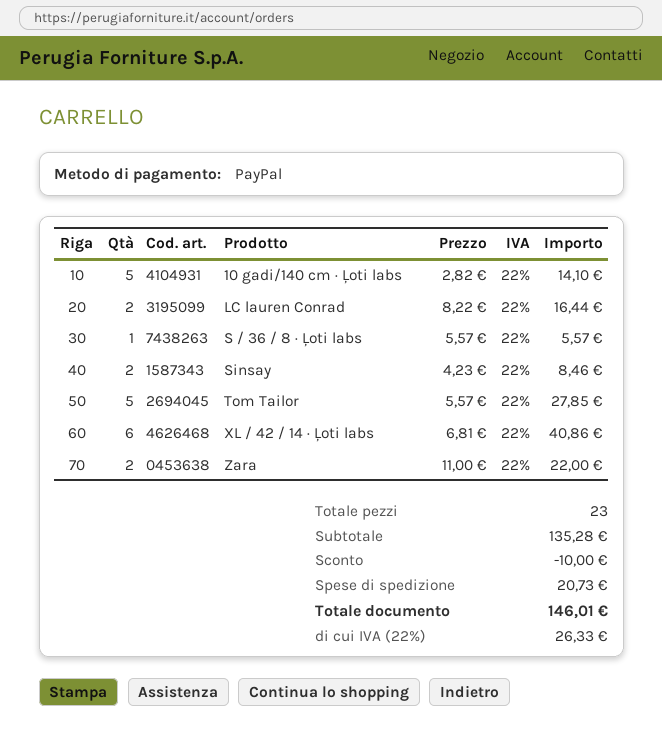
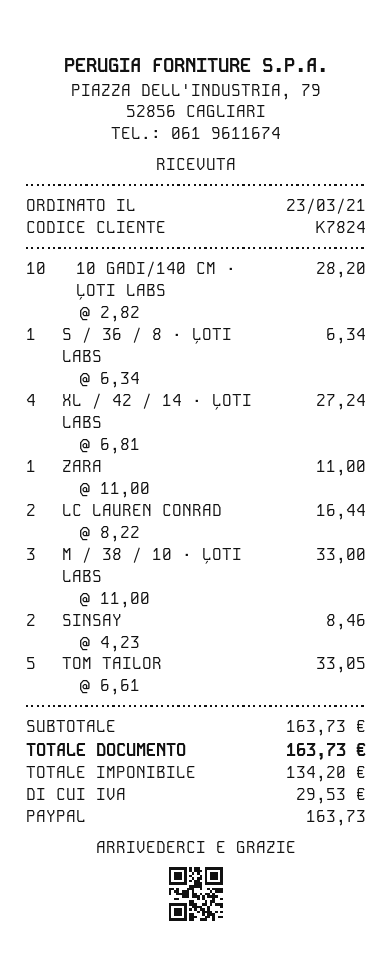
10 gadi/140 cm · Ļoti labs: 5 x 2.82 = 14.10 -> 10 x 2.82 = 28.20
S / 36 / 8 · Ļoti labs: 1 x 5.57 = 5.57 -> 1 x 6.34 = 6.34
Tom Tailor: 5 x 5.57 = 27.85 -> 5 x 6.61 = 33.05
XL / 42 / 14 · Ļoti labs: 6 x 6.81 = 40.86 -> 4 x 6.81 = 27.24
Zara: 2 x 11.00 = 22.00 -> 1 x 11.00 = 11.00
M / 38 / 10 · ĻOTI LABS: none -> 3 x 11.00 = 33.00
subtotal: 135.28 -> 163.73
discount: 10.00 -> none
shipping: 20.73 -> none
tax: 26.33 -> 29.53
total: 146.01 -> 163.73

